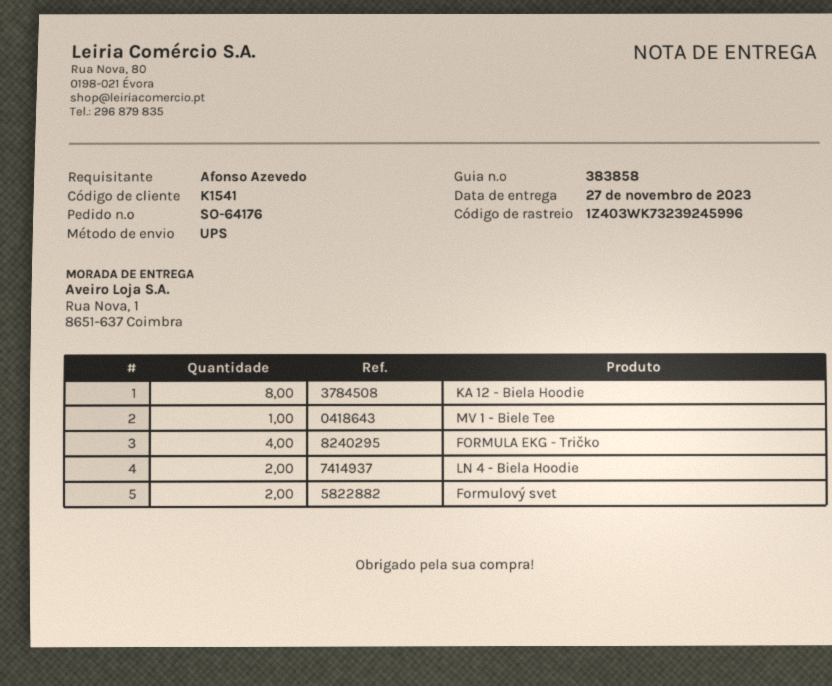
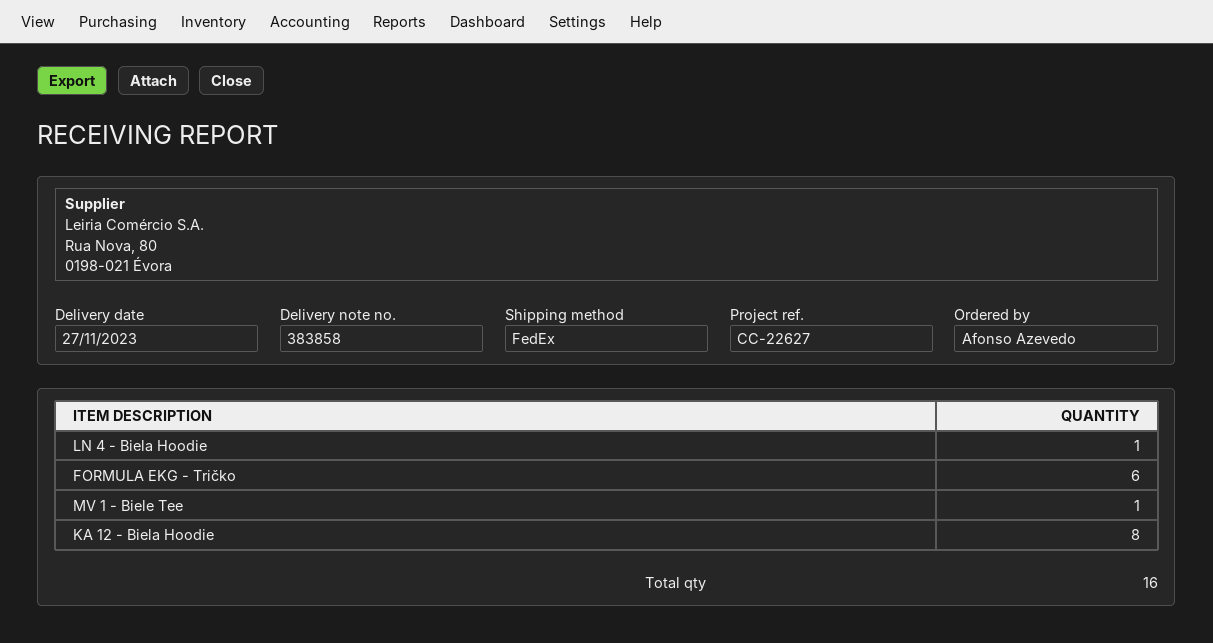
shipping method: UPS -> FedEx
FORMULA EKG - Tričko: 4 -> 6
LN 4 - Biela Hoodie: 2 -> 1
Formulový svet: 2 -> none

